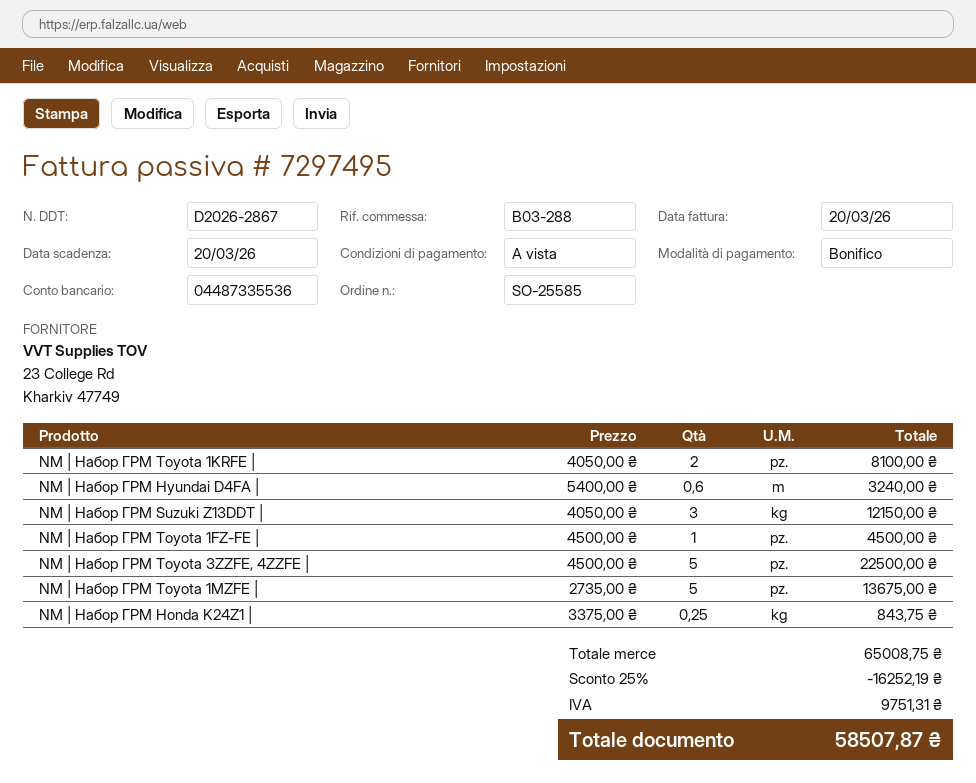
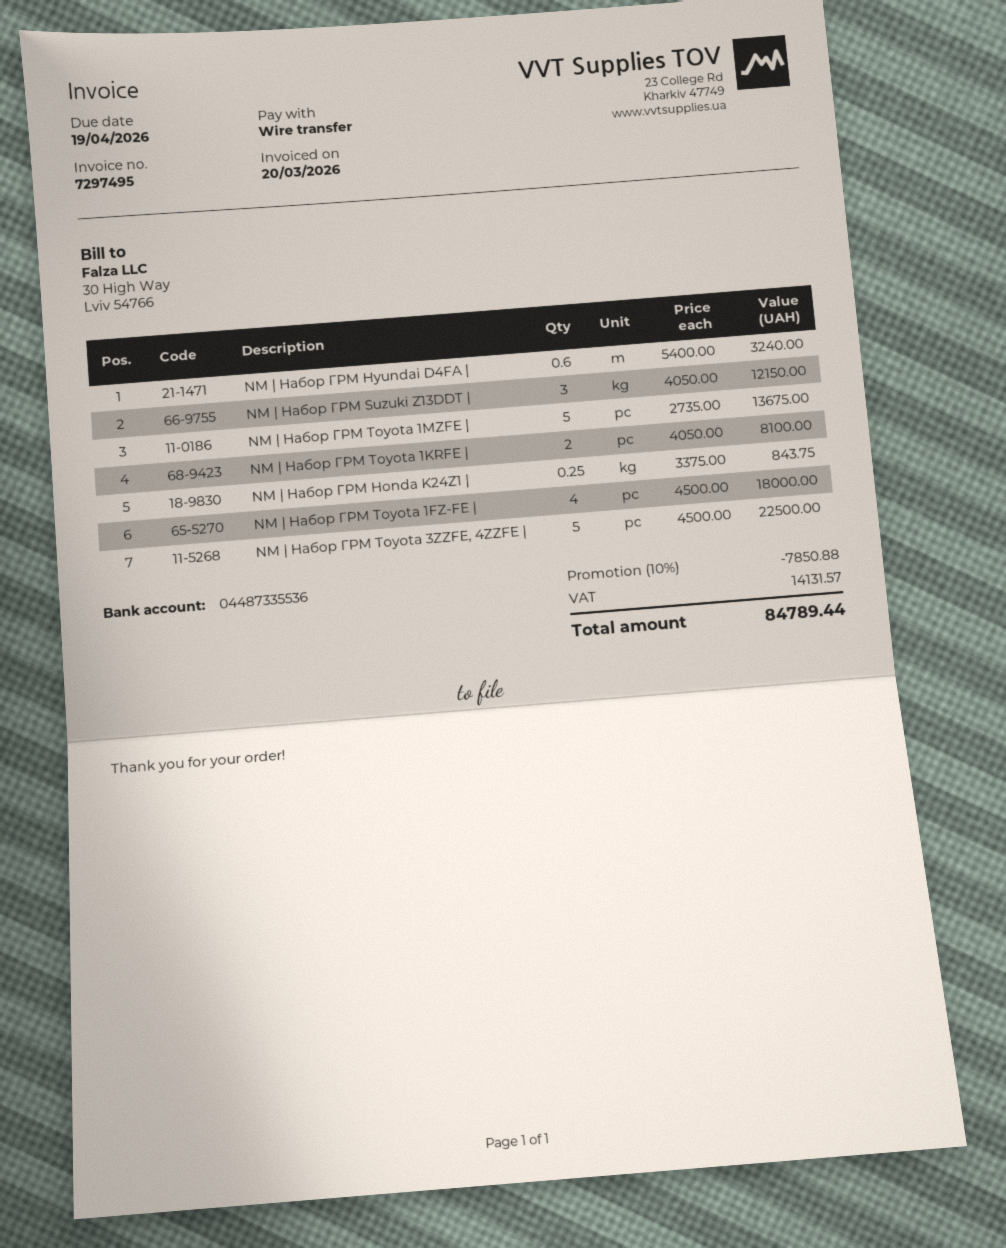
due date: 2026-03-20 -> 2026-04-19
NM | Набор ГРМ Toyota 1FZ-FE |: 1 x 4500.00 = 4500.00 -> 4 x 4500.00 = 18000.00
discount: 25% = 16252.19 -> 10% = 7850.88
tax: 9751.31 -> 14131.57
total: 58507.87 -> 84789.44

